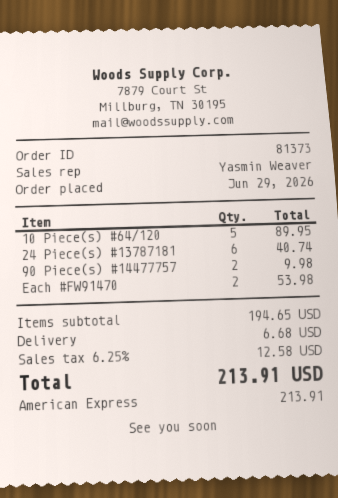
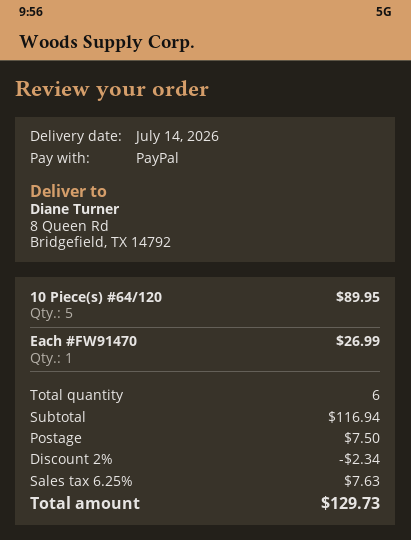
payment method: American Express -> PayPal
24 Piece(s) #13787181: 6 for 40.74 -> none
90 Piece(s) #14477757: 2 for 9.98 -> none
Each #FW91470: 2 for 53.98 -> 1 for 26.99
subtotal: 194.65 -> 116.94
discount: none -> 2% = 2.34
shipping: 6.68 -> 7.50
tax: 6.25% = 12.58 -> 6.25% = 7.63
total: 213.91 -> 129.73

